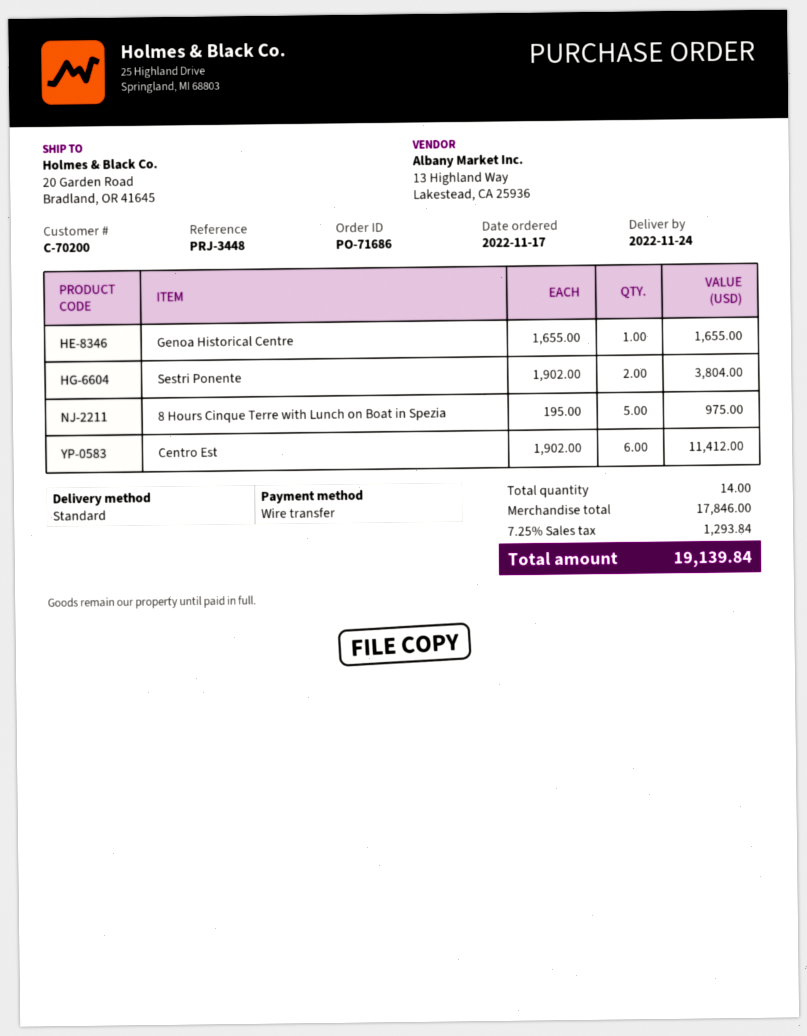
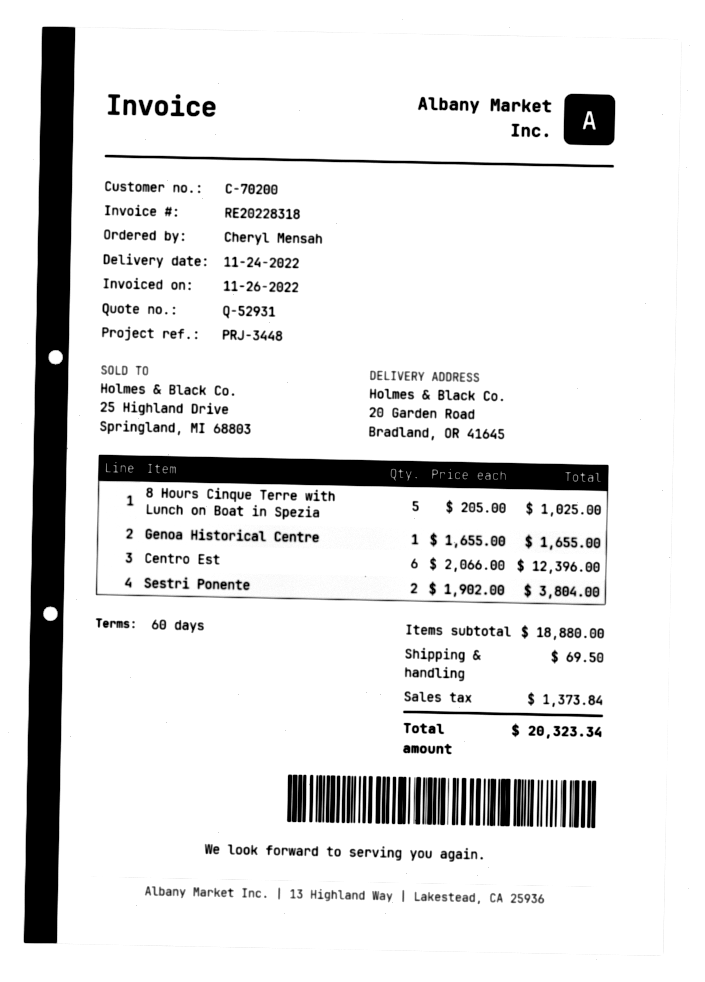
8 Hours Cinque Terre with Lunch on Boat in Spezia: 5 x 195.00 = 975.00 -> 5 x 205.00 = 1025.00
Centro Est: 6 x 1902.00 = 11412.00 -> 6 x 2066.00 = 12396.00
subtotal: 17846.00 -> 18880.00
shipping: none -> 69.50
tax: 1293.84 -> 1373.84
total: 19139.84 -> 20323.34

